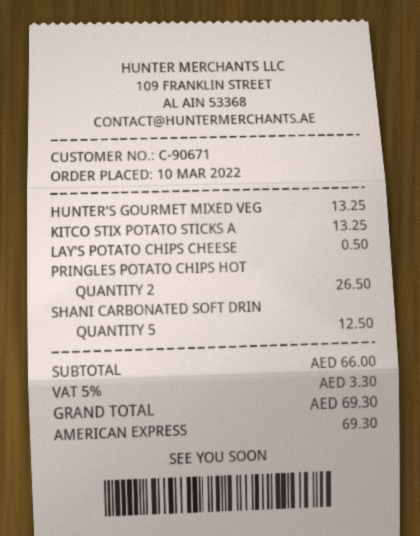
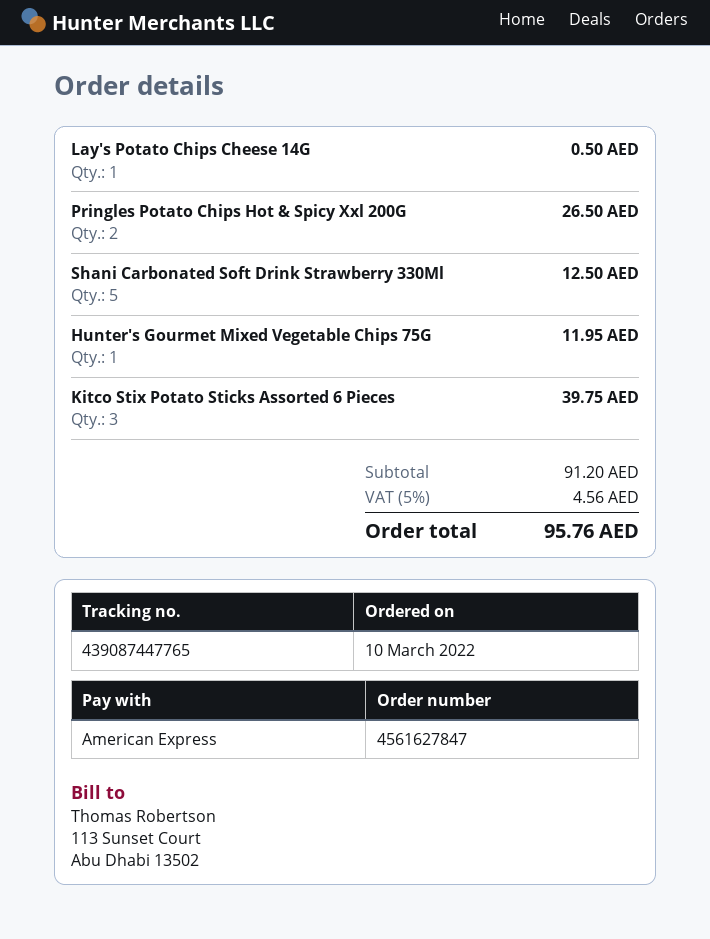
HUNTER'S GOURMET MIXED VEG: 1 for 13.25 -> 1 for 11.95
KITCO STIX POTATO STICKS A: 1 for 13.25 -> 3 for 39.75
subtotal: 66.00 -> 91.20
tax: 5% = 3.30 -> 5% = 4.56
total: 69.30 -> 95.76

